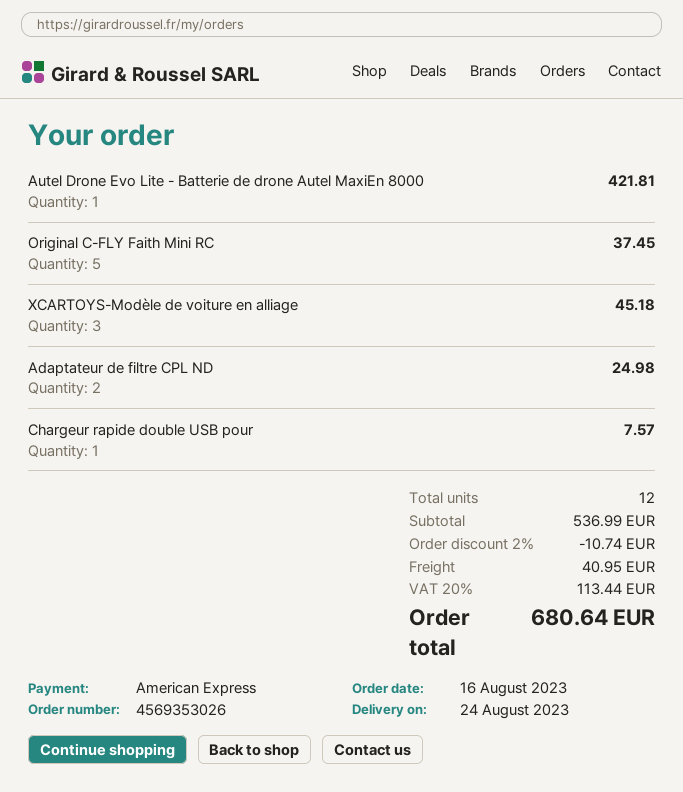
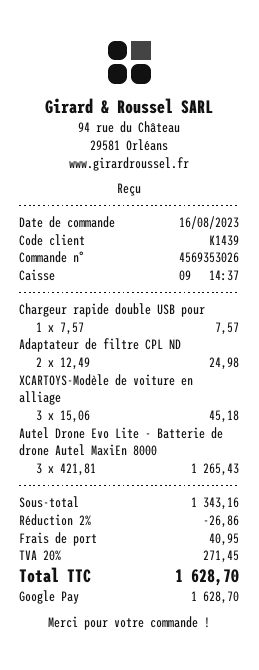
payment method: American Express -> Google Pay
Autel Drone Evo Lite - Batterie de drone Autel MaxiEn 8000: 1 for 421.81 -> 3 for 1265.43
Original C-FLY Faith Mini RC: 5 for 37.45 -> none
subtotal: 536.99 -> 1343.16
discount: 2% = 10.74 -> 2% = 26.86
tax: 20% = 113.44 -> 20% = 271.45
total: 680.64 -> 1628.70

